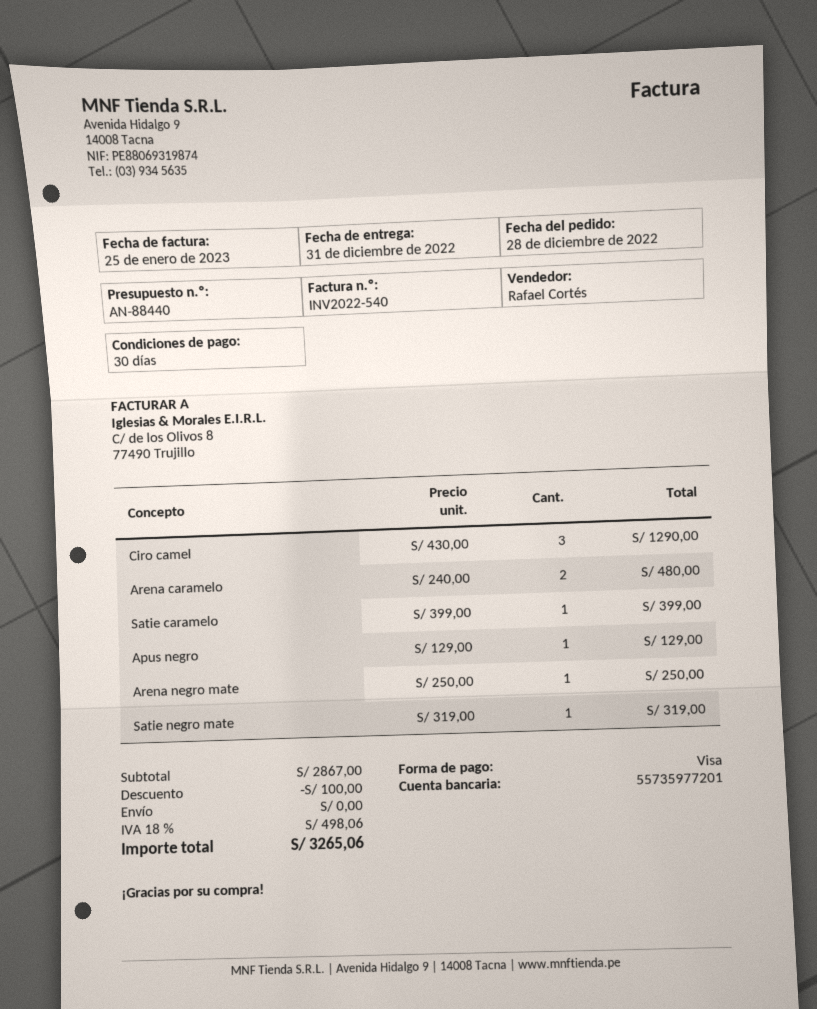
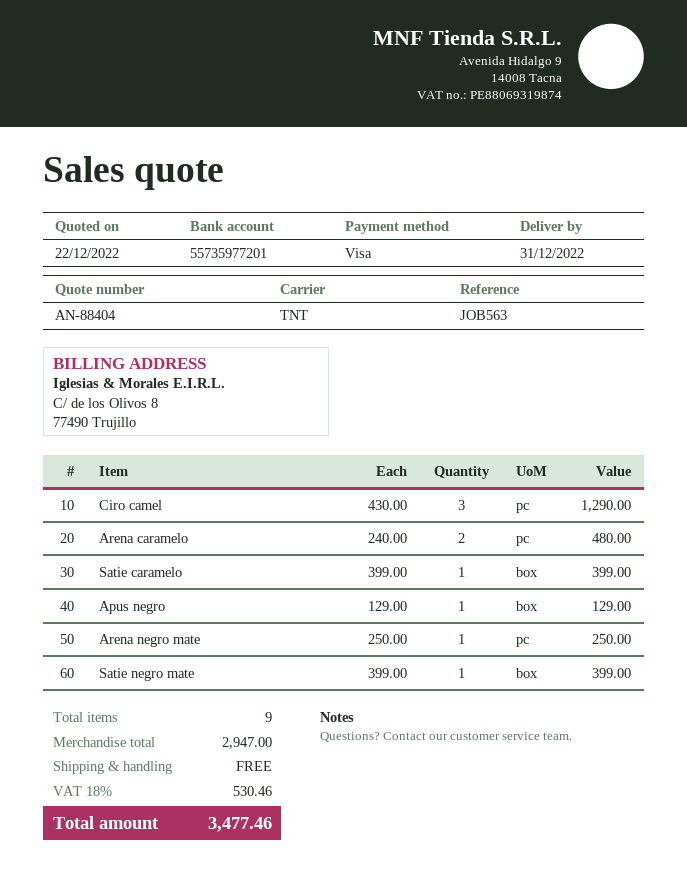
quote number: AN-88440 -> AN-88404
Satie negro mate: 1 x 319.00 = 319.00 -> 1 x 399.00 = 399.00
subtotal: 2867.00 -> 2947.00
discount: 100.00 -> none
tax: 18% = 498.06 -> 18% = 530.46
total: 3265.06 -> 3477.46

